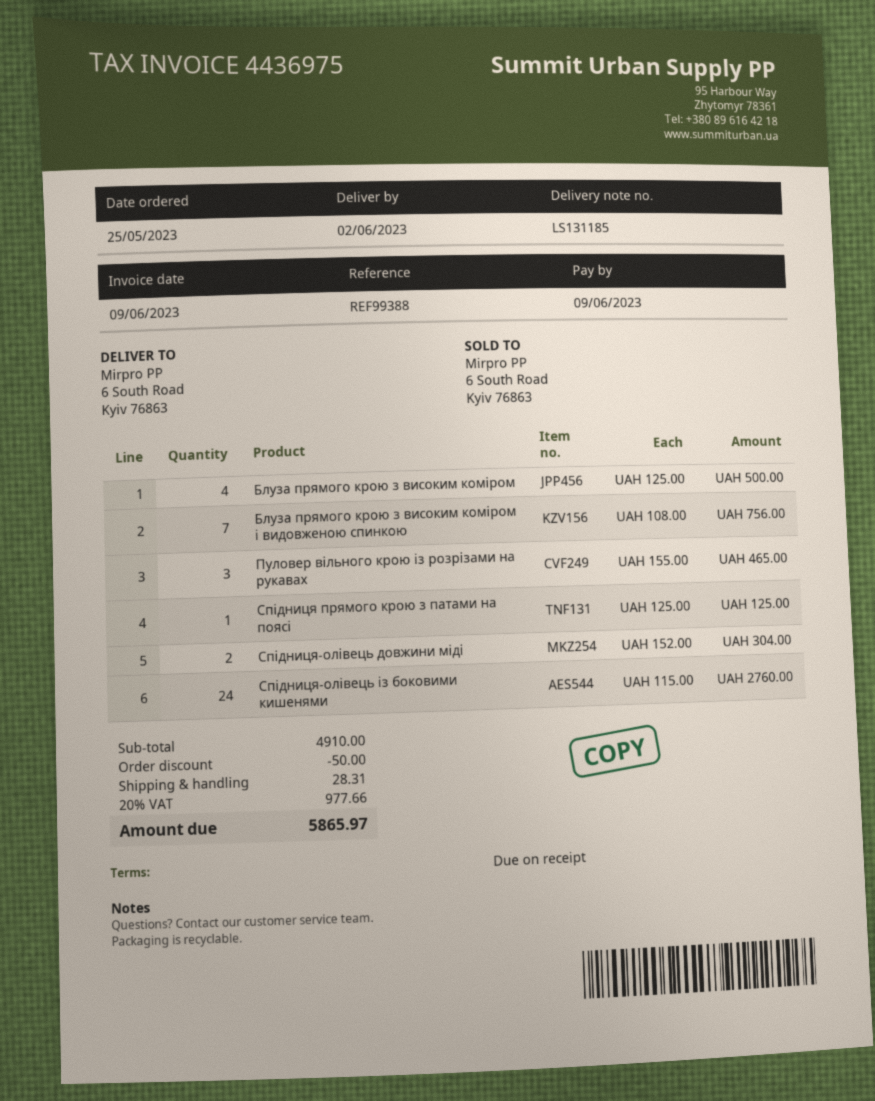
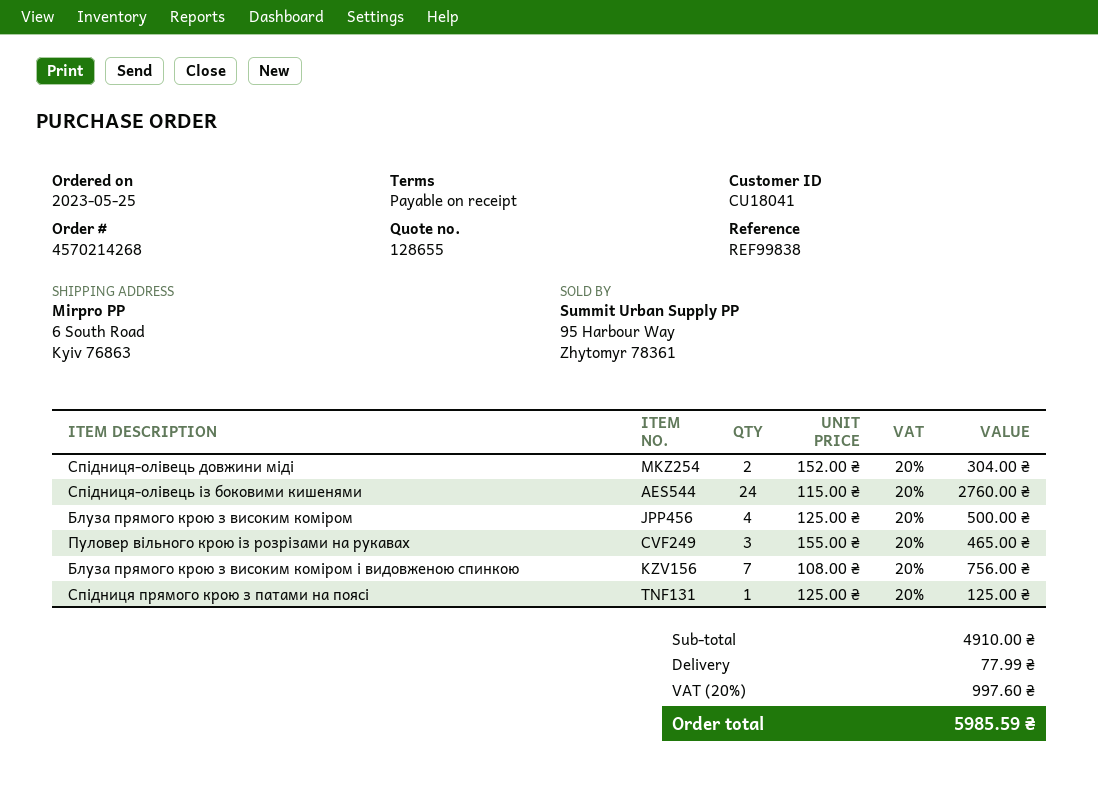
reference: REF99388 -> REF99838
discount: 50.00 -> none
shipping: 28.31 -> 77.99
tax: 20% = 977.66 -> 20% = 997.60
total: 5865.97 -> 5985.59

